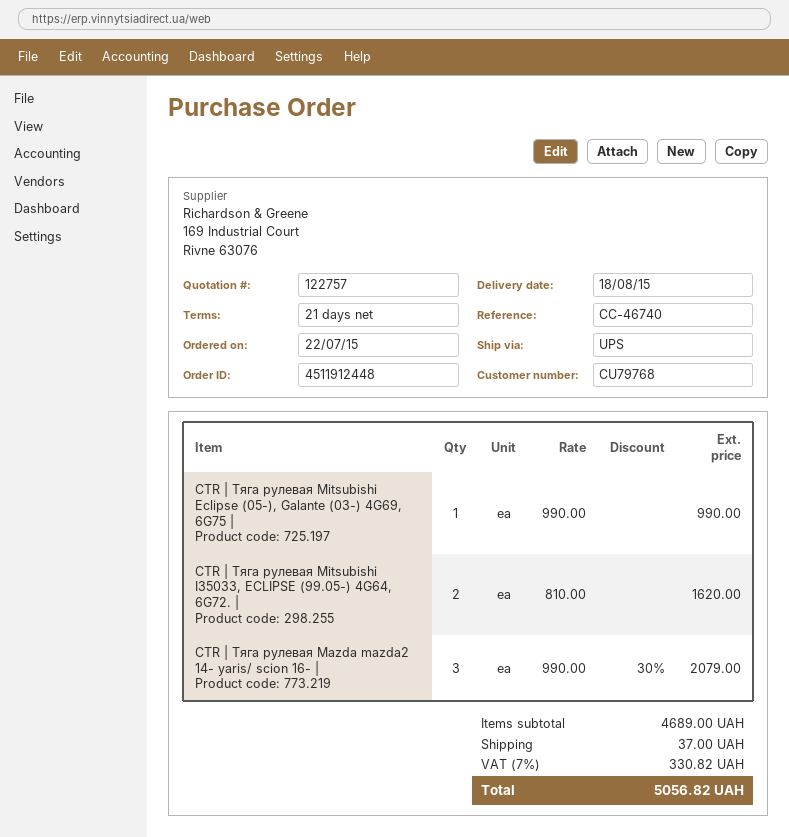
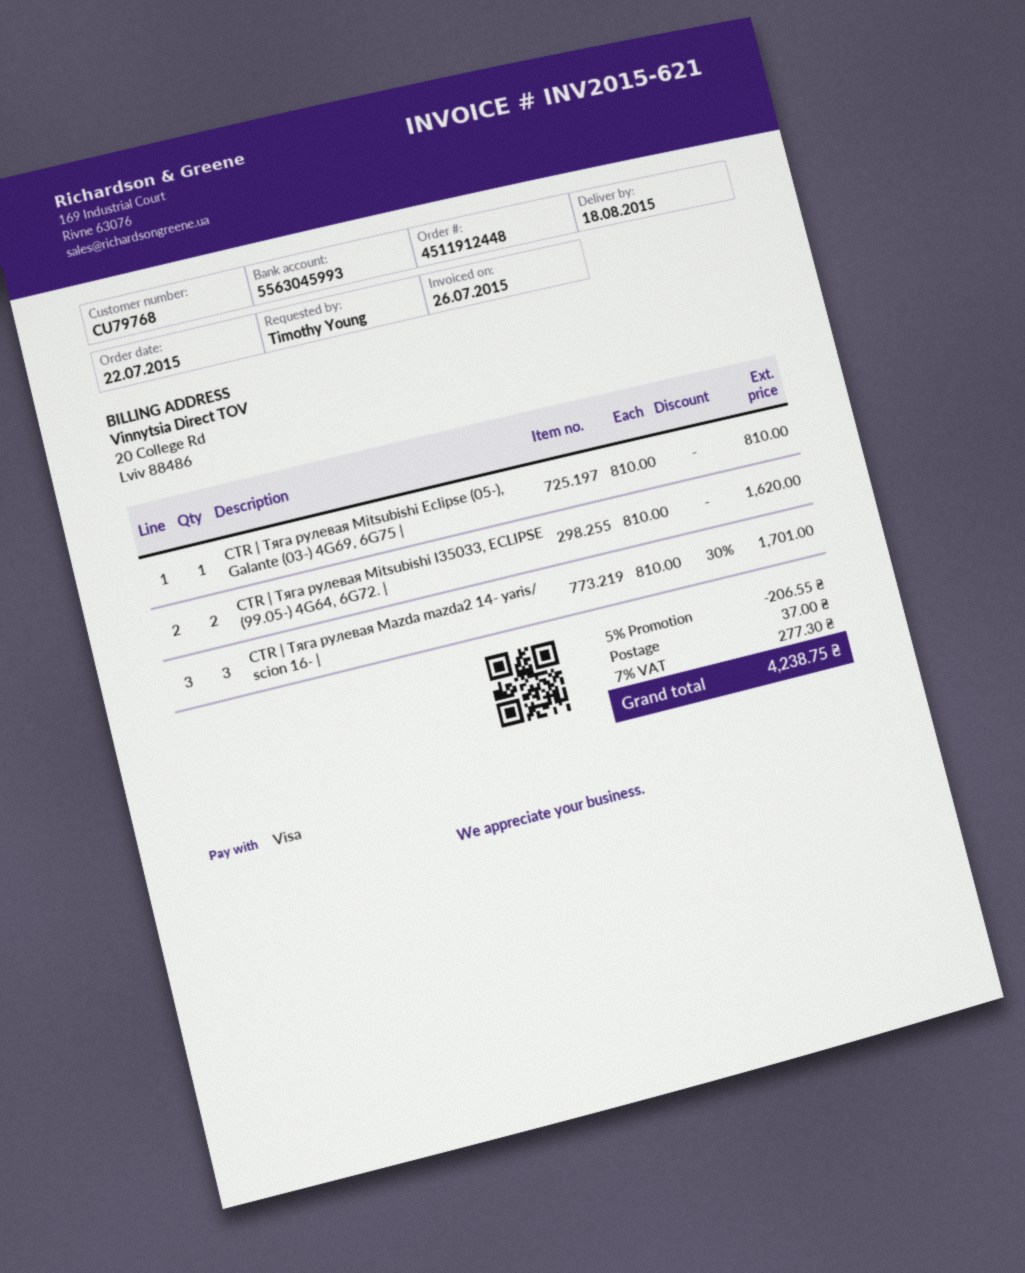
CTR | Тяга рулевая Mitsubishi Eclipse (05-), Galante (03-) 4G69, 6G75 |: 1 x 990.00 = 990.00 -> 1 x 810.00 = 810.00
CTR | Тяга рулевая Mazda mazda2 14- yaris/ scion 16- |: 3 x 990.00 - 30% = 2079.00 -> 3 x 810.00 - 30% = 1701.00
discount: none -> 5% = 206.55
tax: 7% = 330.82 -> 7% = 277.30
total: 5056.82 -> 4238.75

